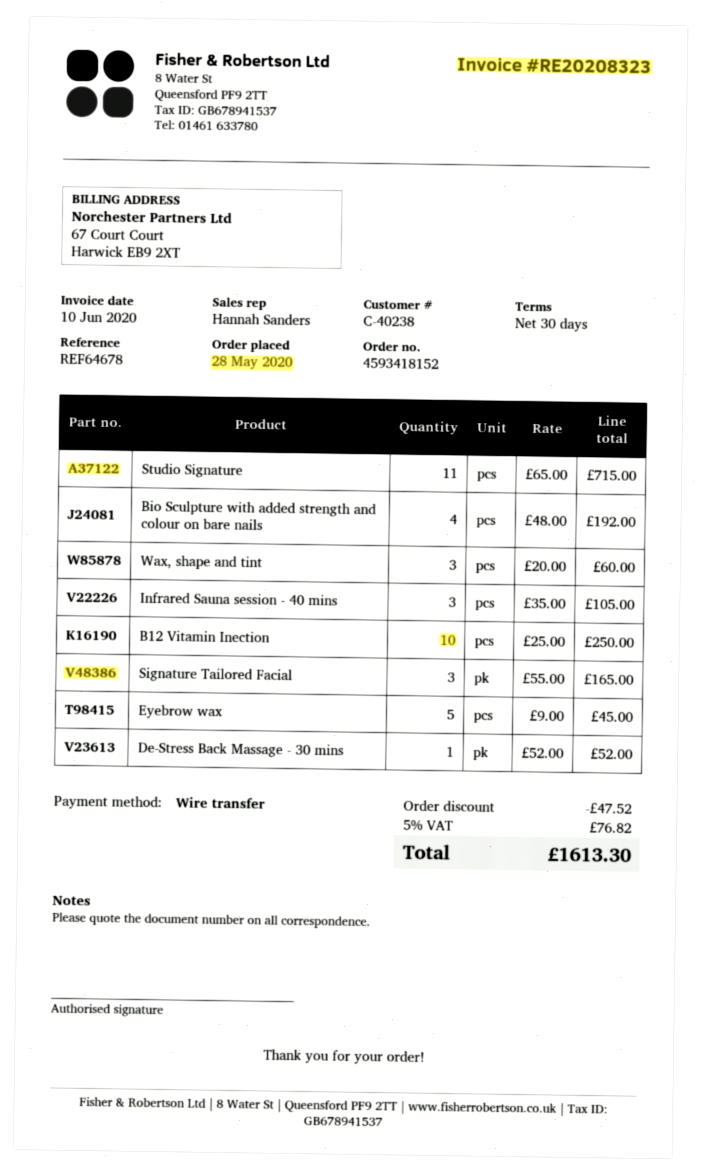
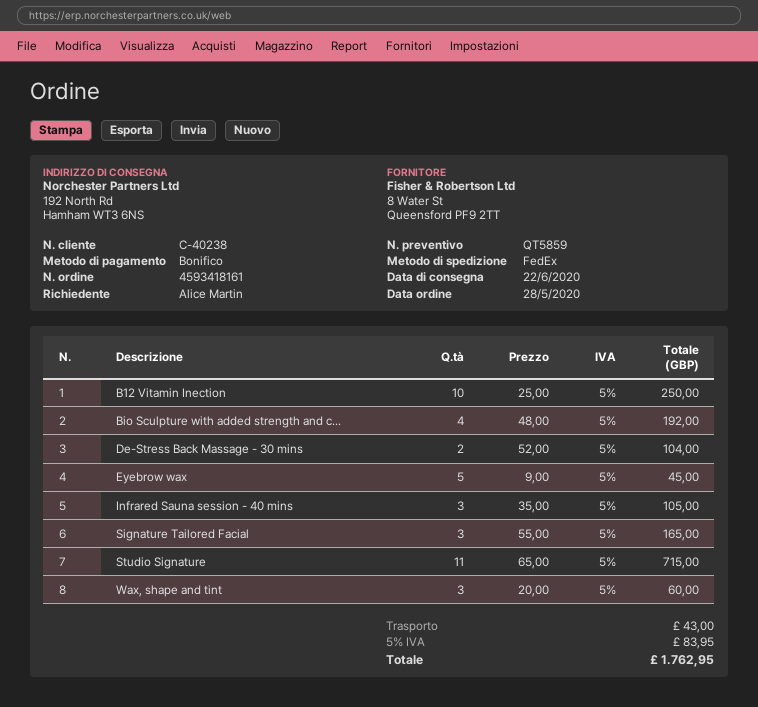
order number: 4593418152 -> 4593418161
De-Stress Back Massage - 30 mins: 1 x 52.00 = 52.00 -> 2 x 52.00 = 104.00
discount: 47.52 -> none
shipping: none -> 43.00
tax: 5% = 76.82 -> 5% = 83.95
total: 1613.30 -> 1762.95

